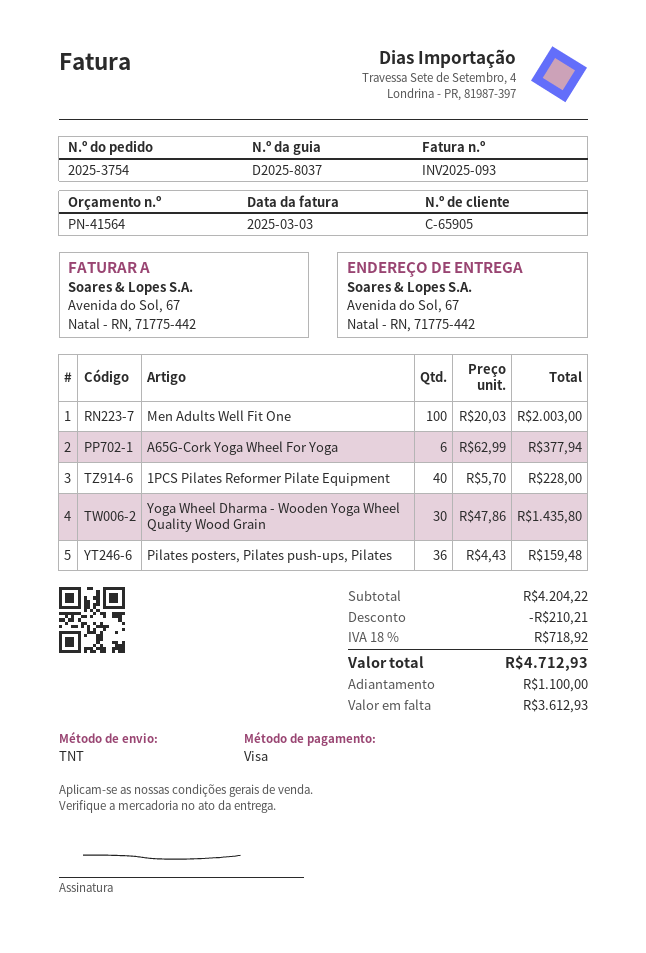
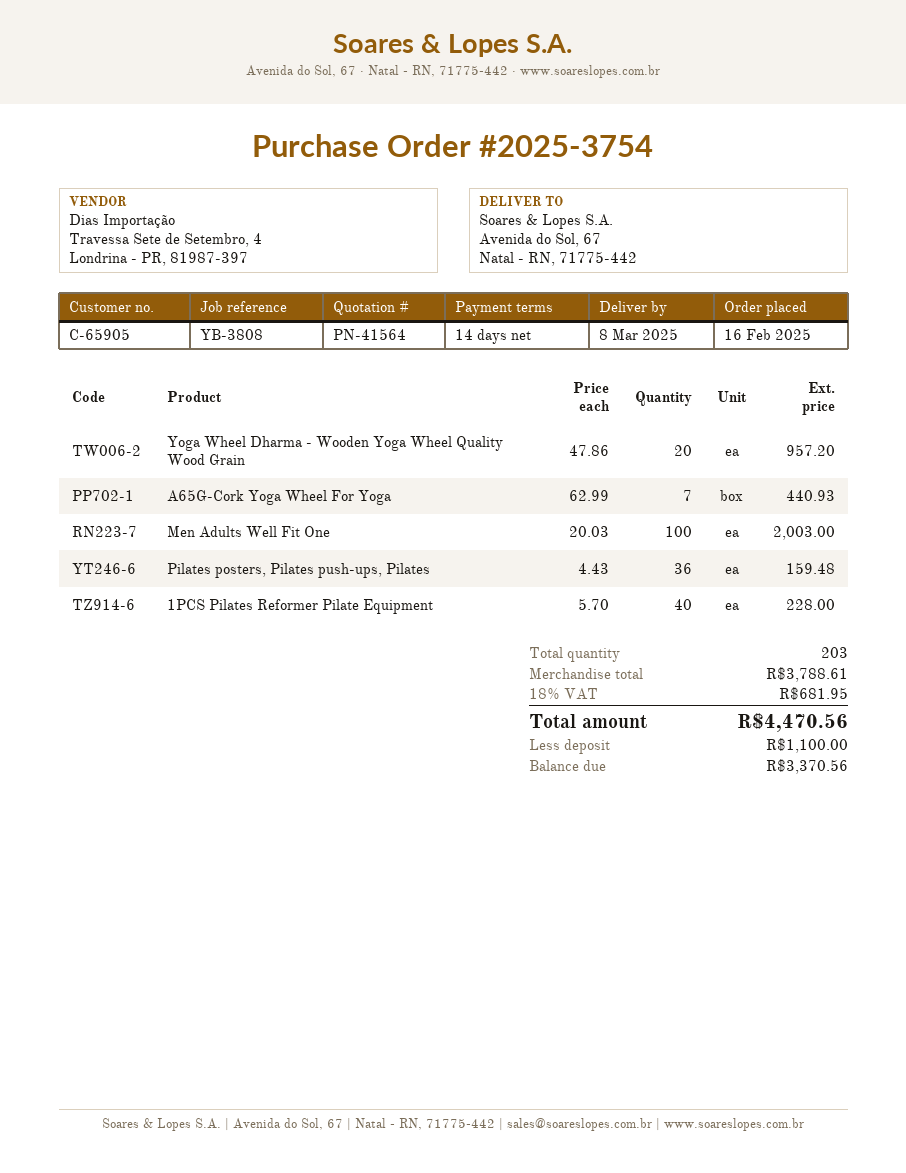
A65G-Cork Yoga Wheel For Yoga: 6 x 62.99 = 377.94 -> 7 x 62.99 = 440.93
Yoga Wheel Dharma - Wooden Yoga Wheel Quality Wood Grain: 30 x 47.86 = 1435.80 -> 20 x 47.86 = 957.20
subtotal: 4204.22 -> 3788.61
discount: 210.21 -> none
tax: 18% = 718.92 -> 18% = 681.95
total: 4712.93 -> 4470.56
balance: 3612.93 -> 3370.56

